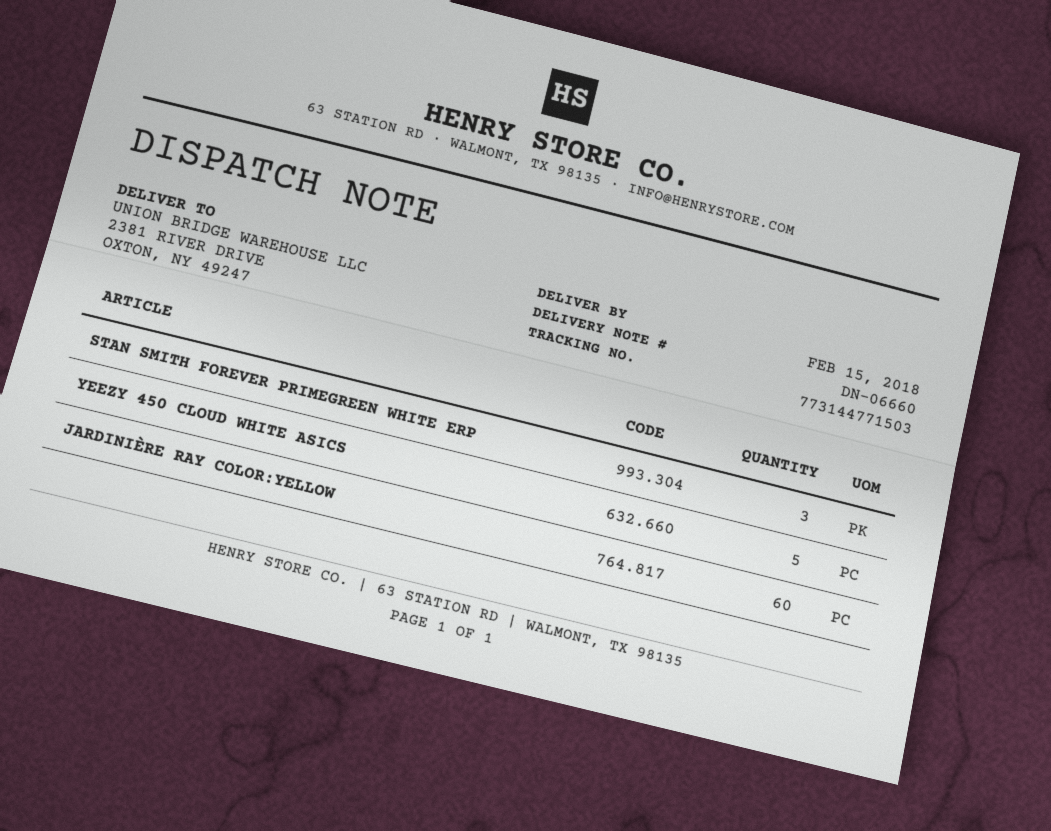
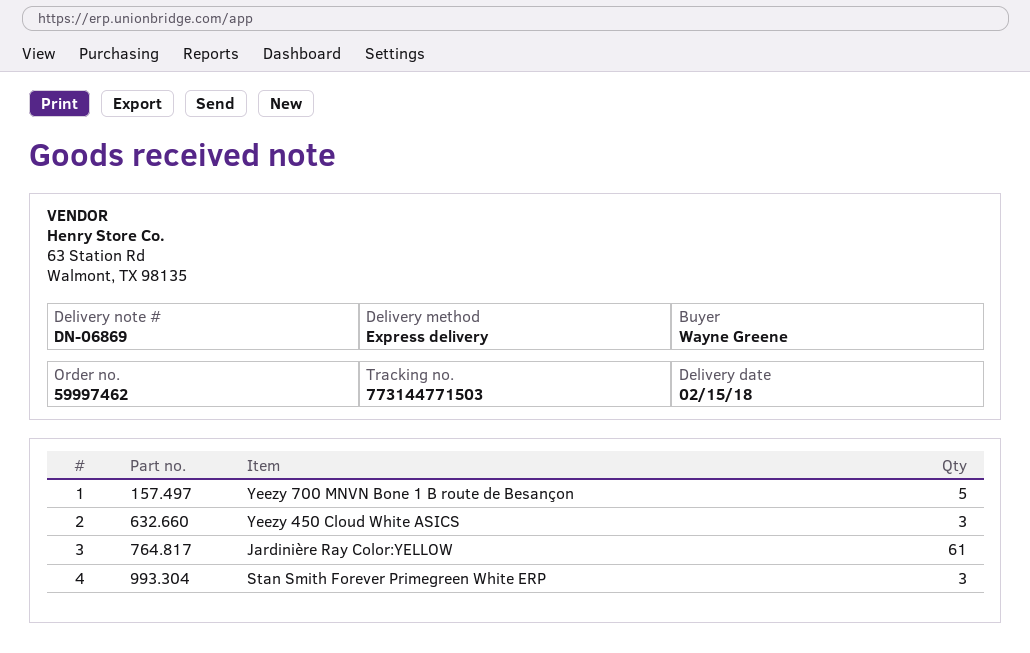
delivery note number: DN-06660 -> DN-06869
YEEZY 450 CLOUD WHITE ASICS: 5 -> 3
JARDINIÈRE RAY COLOR:YELLOW: 60 -> 61
Yeezy 700 MNVN Bone 1 B route de Besançon: none -> 5

